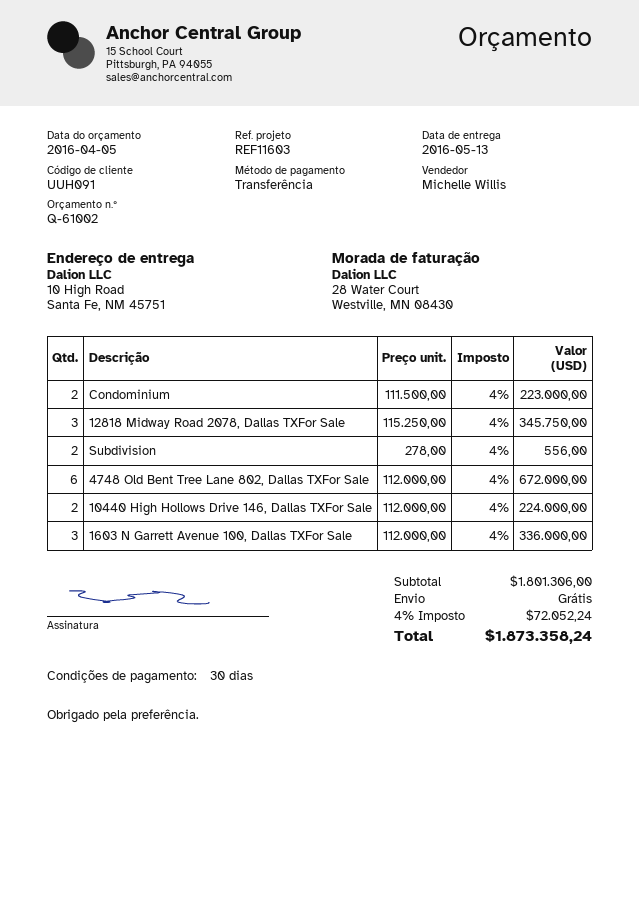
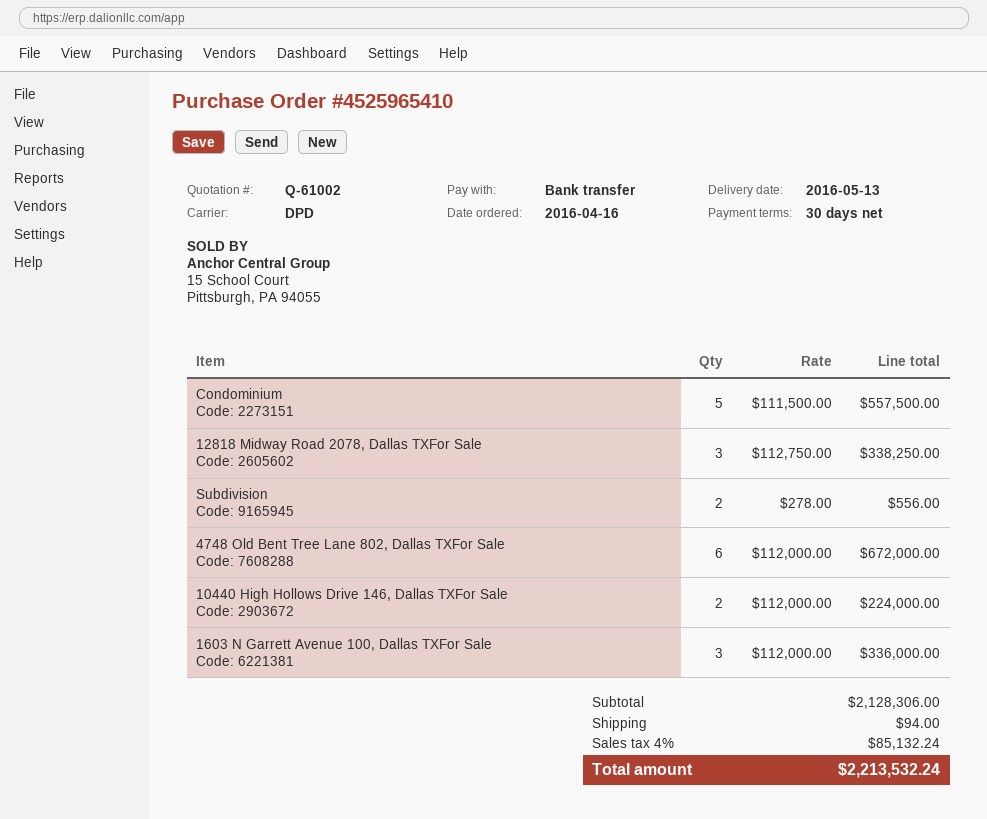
Condominium: 2 x 111500.00 = 223000.00 -> 5 x 111500.00 = 557500.00
12818 Midway Road 2078, Dallas TXFor Sale: 3 x 115250.00 = 345750.00 -> 3 x 112750.00 = 338250.00
subtotal: 1801306.00 -> 2128306.00
shipping: 0.00 -> 94.00
tax: 4% = 72052.24 -> 4% = 85132.24
total: 1873358.24 -> 2213532.24

